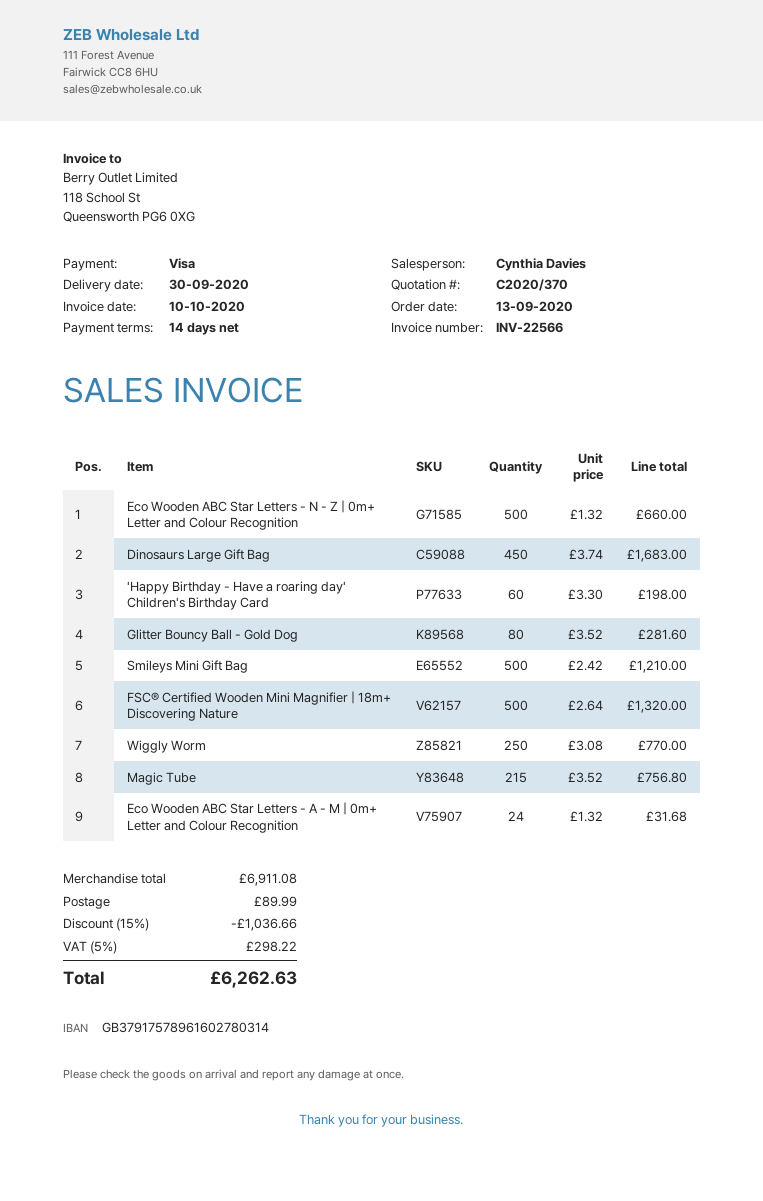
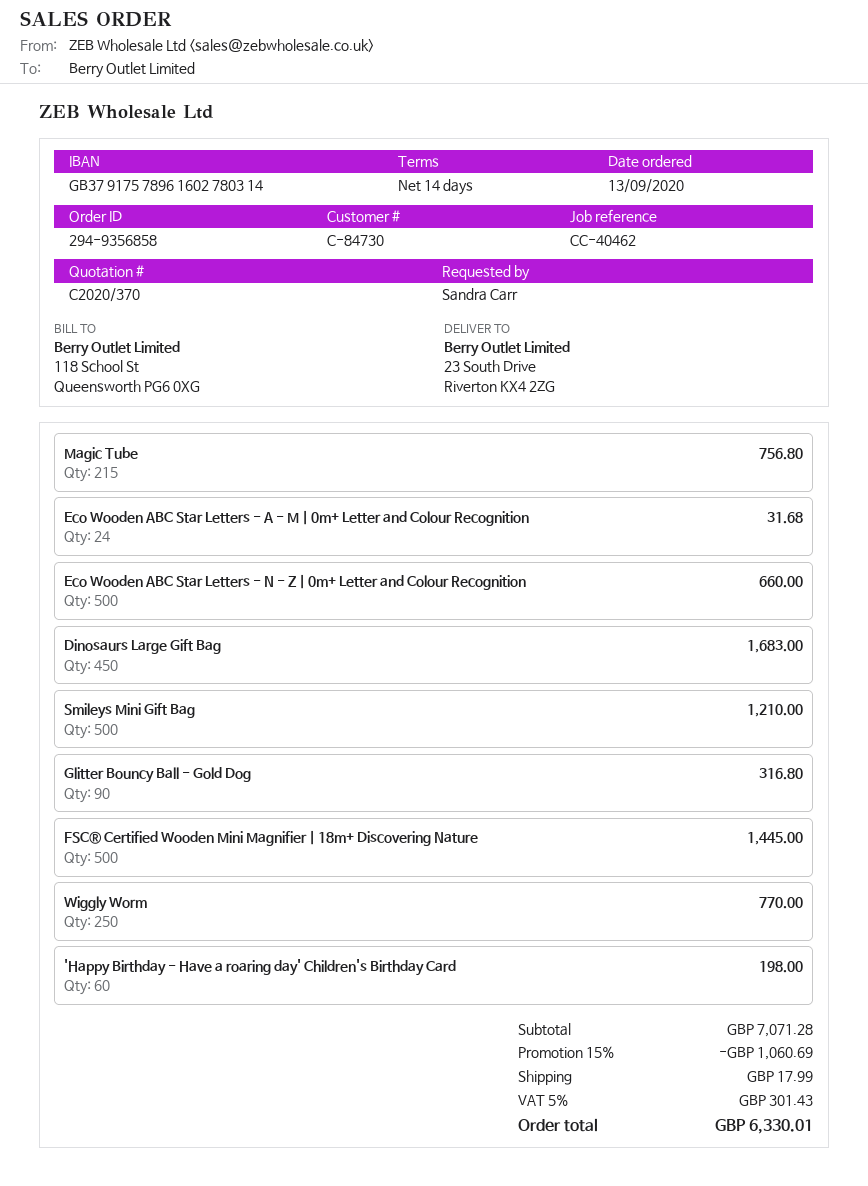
Glitter Bouncy Ball - Gold Dog: 80 for 281.60 -> 90 for 316.80
FSC® Certified Wooden Mini Magnifier | 18m+ Discovering Nature: 500 for 1320.00 -> 500 for 1445.00
subtotal: 6911.08 -> 7071.28
discount: 15% = 1036.66 -> 15% = 1060.69
shipping: 89.99 -> 17.99
tax: 5% = 298.22 -> 5% = 301.43
total: 6262.63 -> 6330.01

